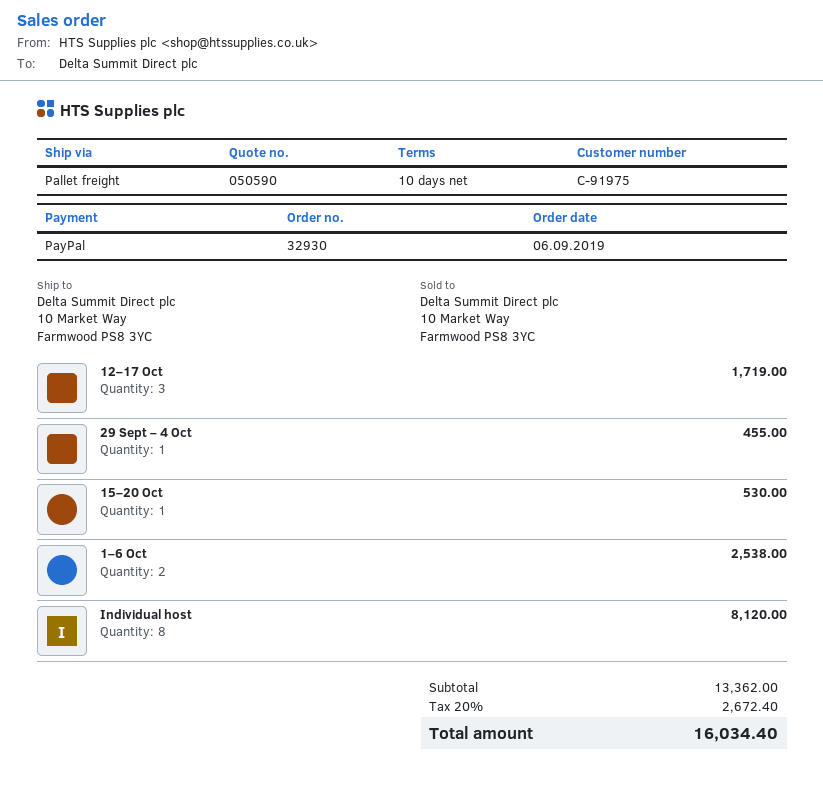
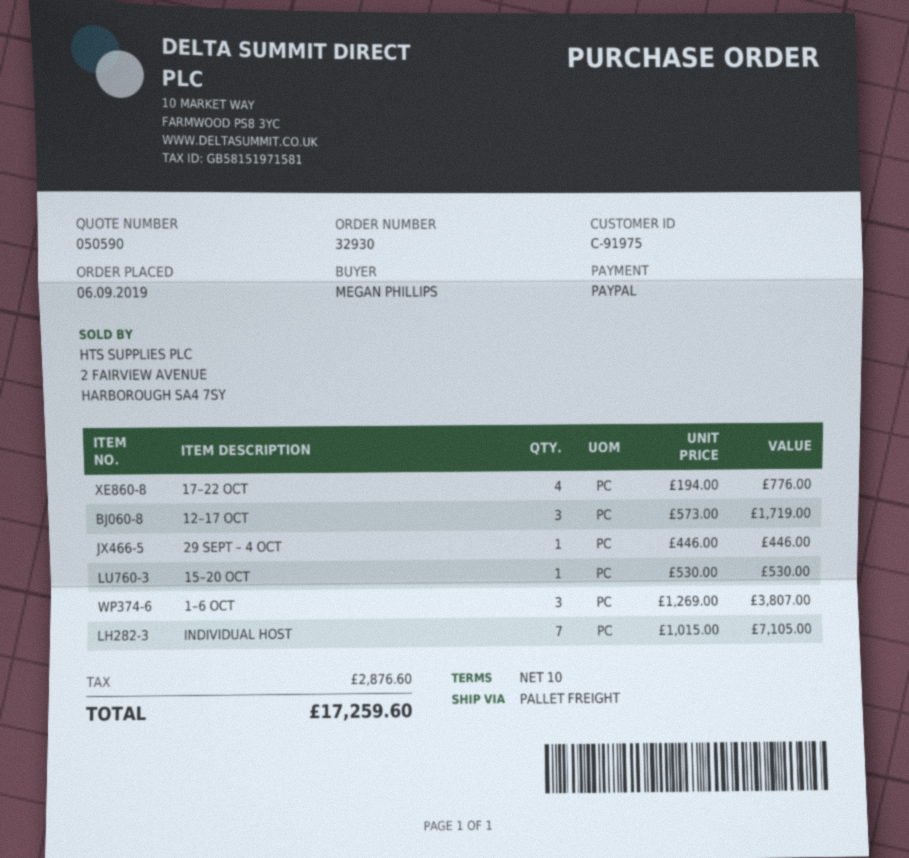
29 Sept – 4 Oct: 1 for 455.00 -> 1 for 446.00
1–6 Oct: 2 for 2538.00 -> 3 for 3807.00
Individual host: 8 for 8120.00 -> 7 for 7105.00
17–22 OCT: none -> 4 for 776.00
tax: 2672.40 -> 2876.60
total: 16034.40 -> 17259.60

